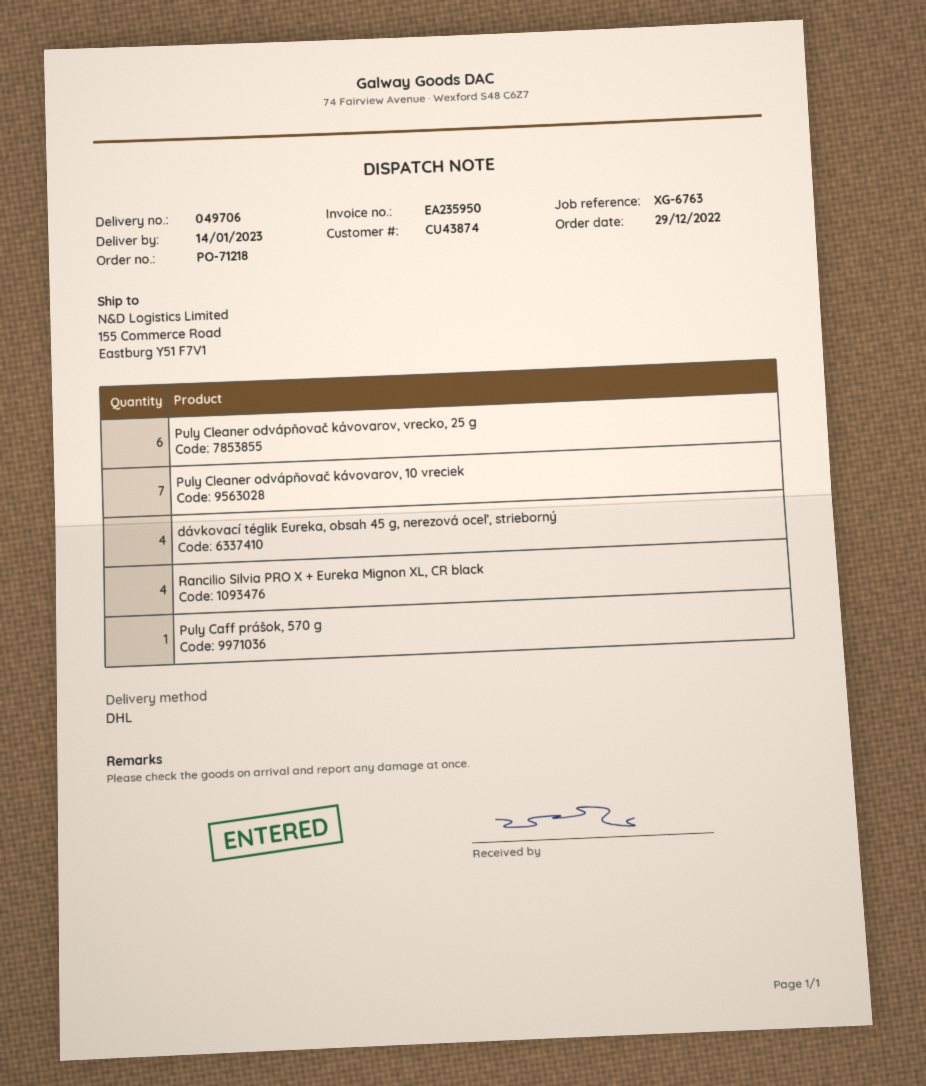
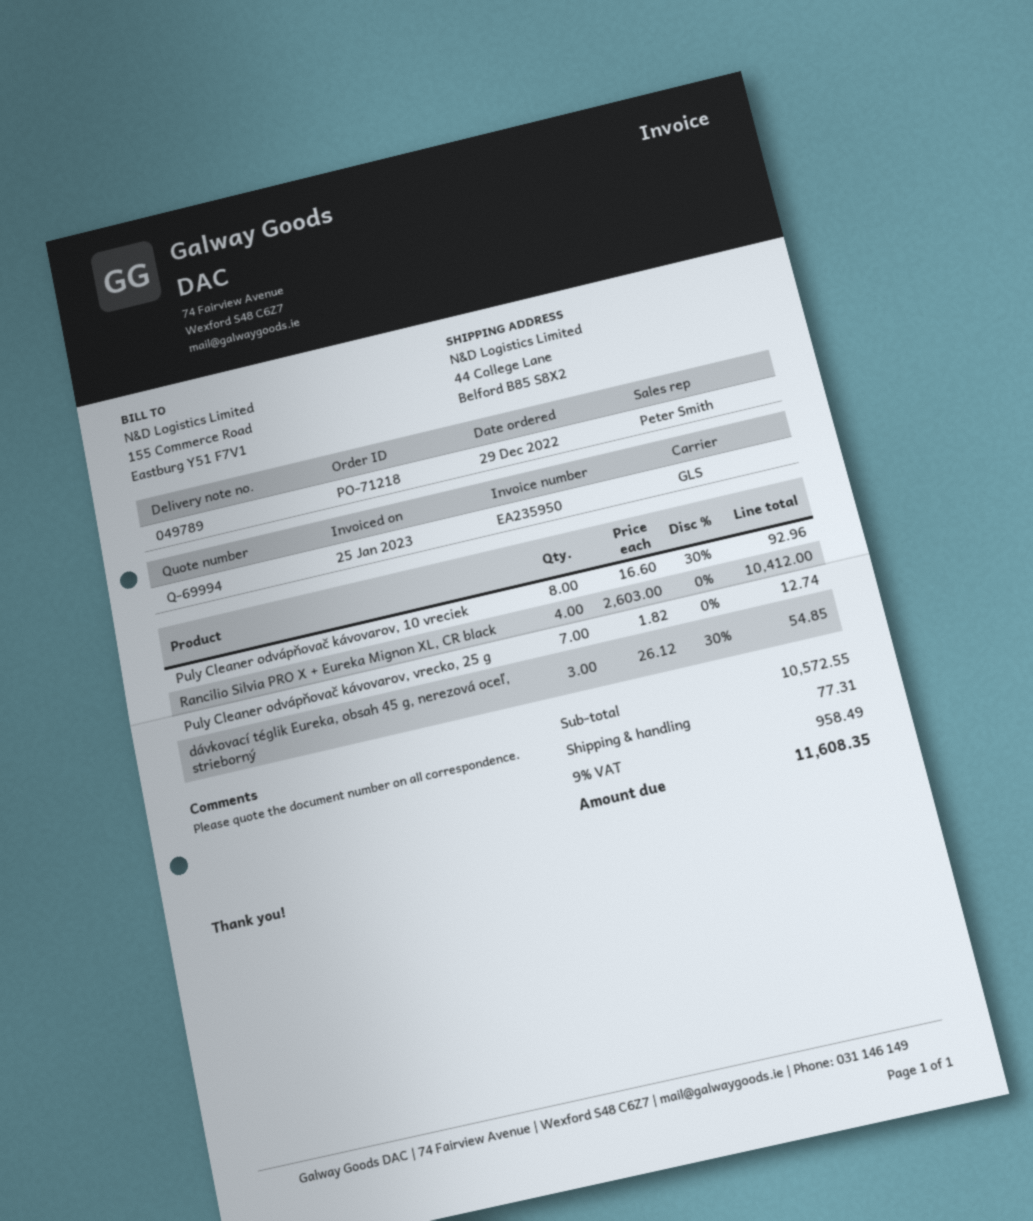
delivery note number: 049706 -> 049789
shipping method: DHL -> GLS
ship to: 155 Commerce Road, Eastburg Y51 F7V1 -> 44 College Lane, Belford B85 S8X2
Puly Cleaner odvápňovač kávovarov, vrecko, 25 g: 6 -> 7
Puly Cleaner odvápňovač kávovarov, 10 vreciek: 7 -> 8
dávkovací téglik Eureka, obsah 45 g, nerezová oceľ, strieborný: 4 -> 3
Puly Caff prášok, 570 g: 1 -> none

